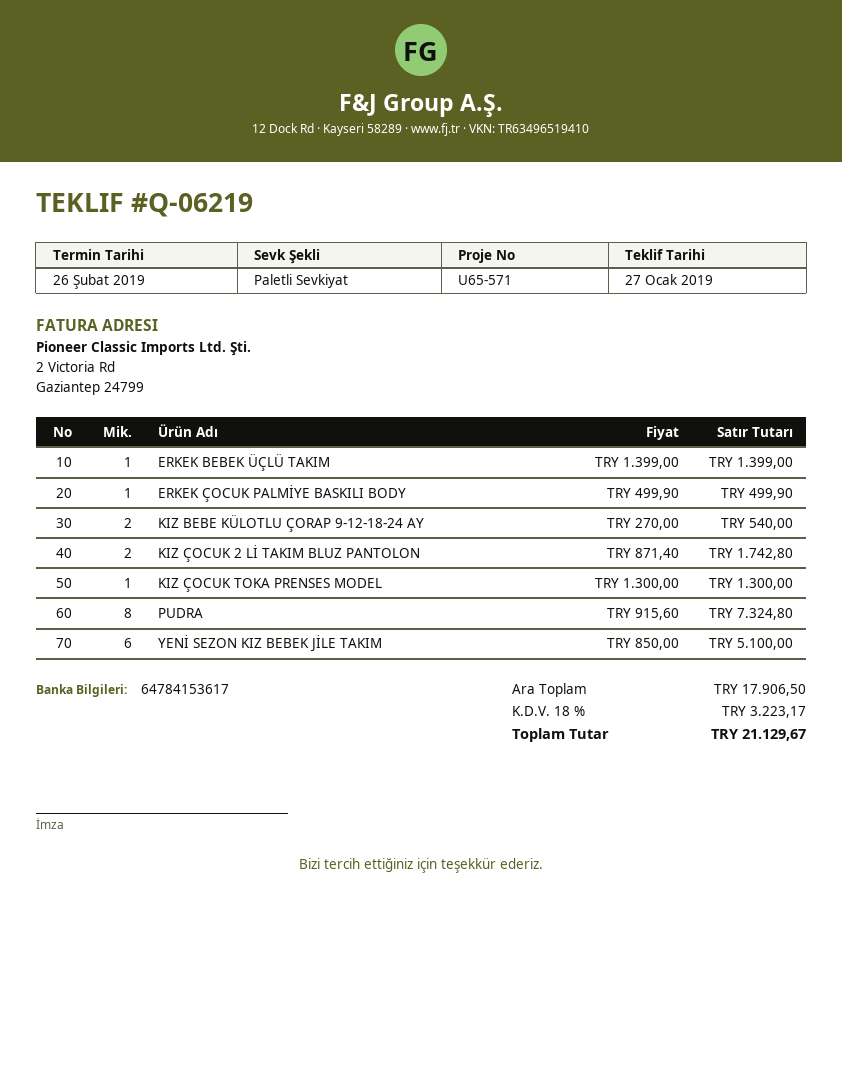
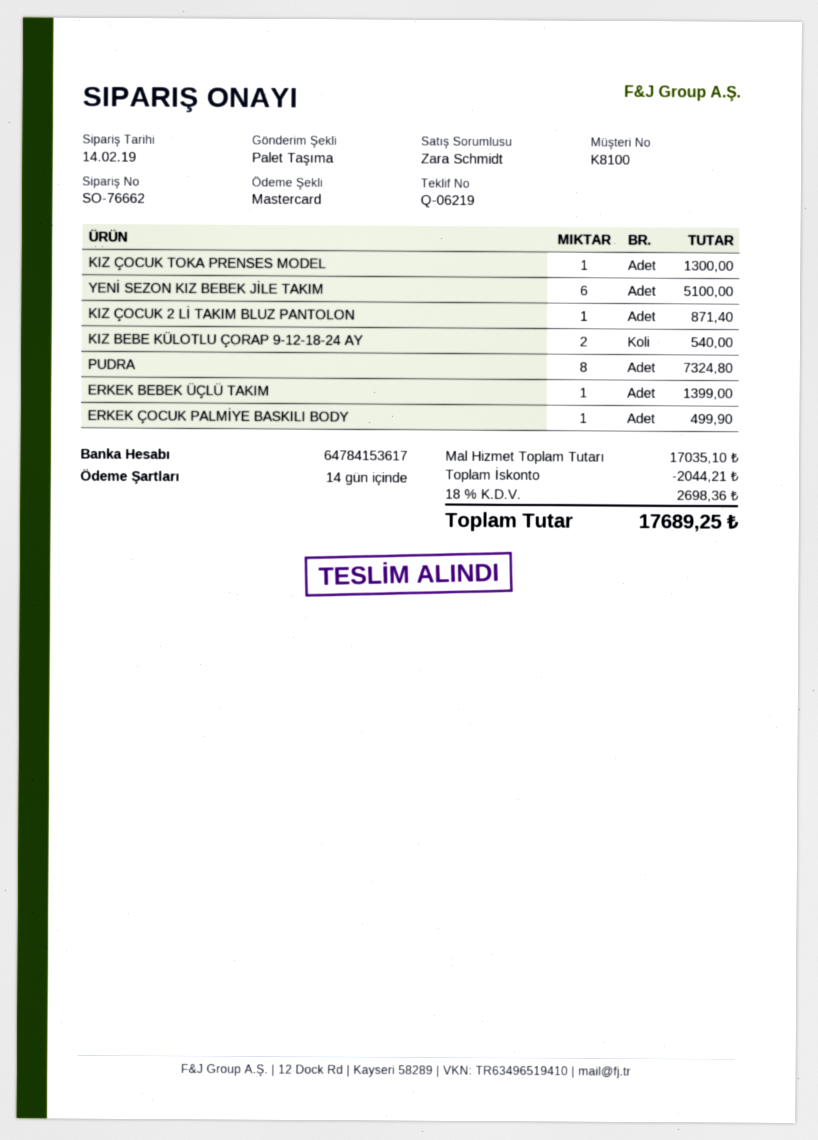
KIZ ÇOCUK 2 Lİ TAKIM BLUZ PANTOLON: 2 for 1742.80 -> 1 for 871.40
subtotal: 17906.50 -> 17035.10
discount: none -> 2044.21
tax: 18% = 3223.17 -> 18% = 2698.36
total: 21129.67 -> 17689.25

